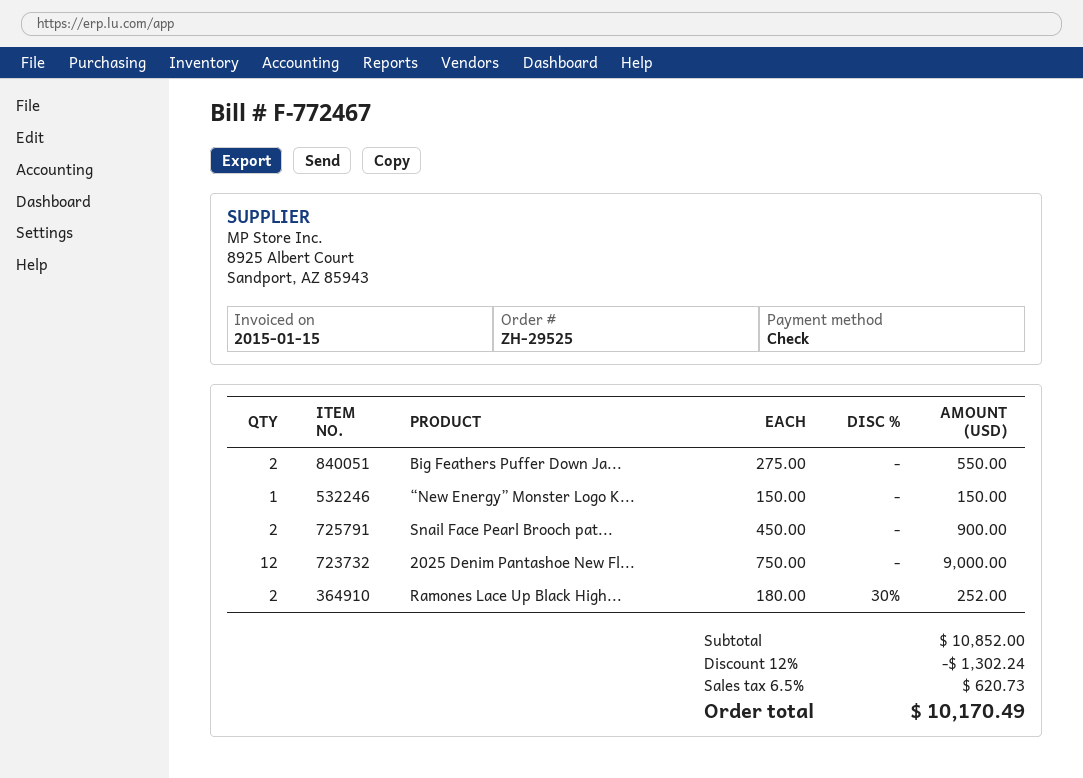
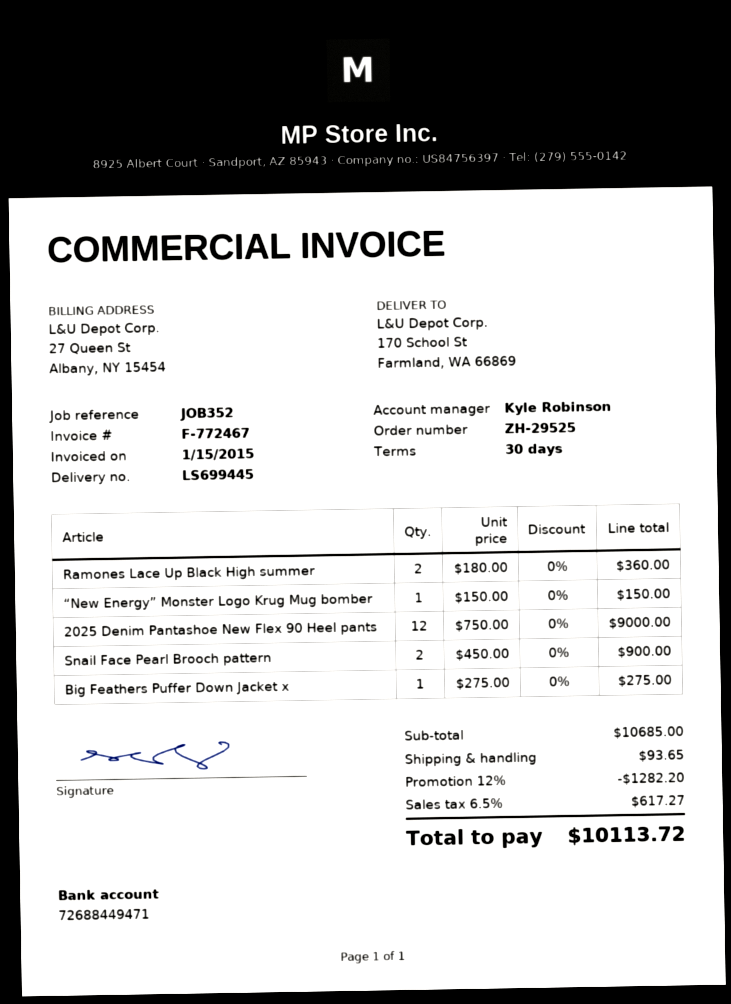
Big Feathers Puffer Down Ja...: 2 x 275.00 = 550.00 -> 1 x 275.00 = 275.00
Ramones Lace Up Black High...: 2 x 180.00 - 30% = 252.00 -> 2 x 180.00 = 360.00
subtotal: 10852.00 -> 10685.00
discount: 12% = 1302.24 -> 12% = 1282.20
shipping: none -> 93.65
tax: 6.5% = 620.73 -> 6.5% = 617.27
total: 10170.49 -> 10113.72

